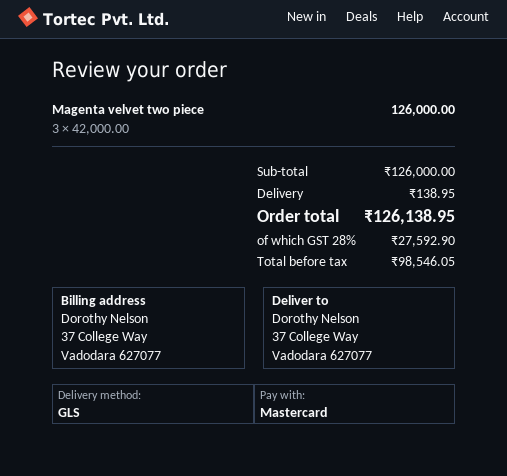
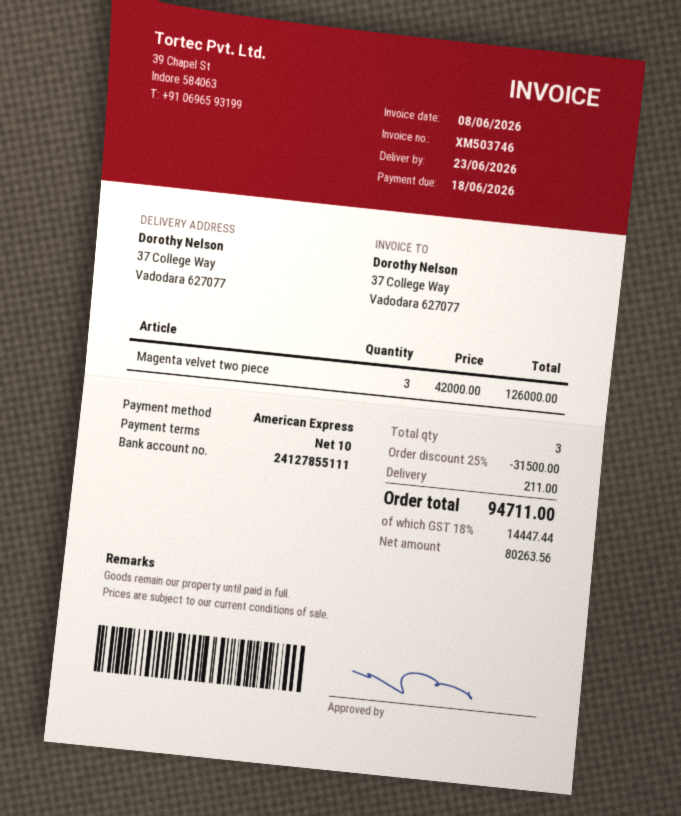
payment method: Mastercard -> American Express
discount: none -> 25% = 31500.00
shipping: 138.95 -> 211.00
net: 98546.05 -> 80263.56
tax: 28% = 27592.90 -> 18% = 14447.44
total: 126138.95 -> 94711.00

